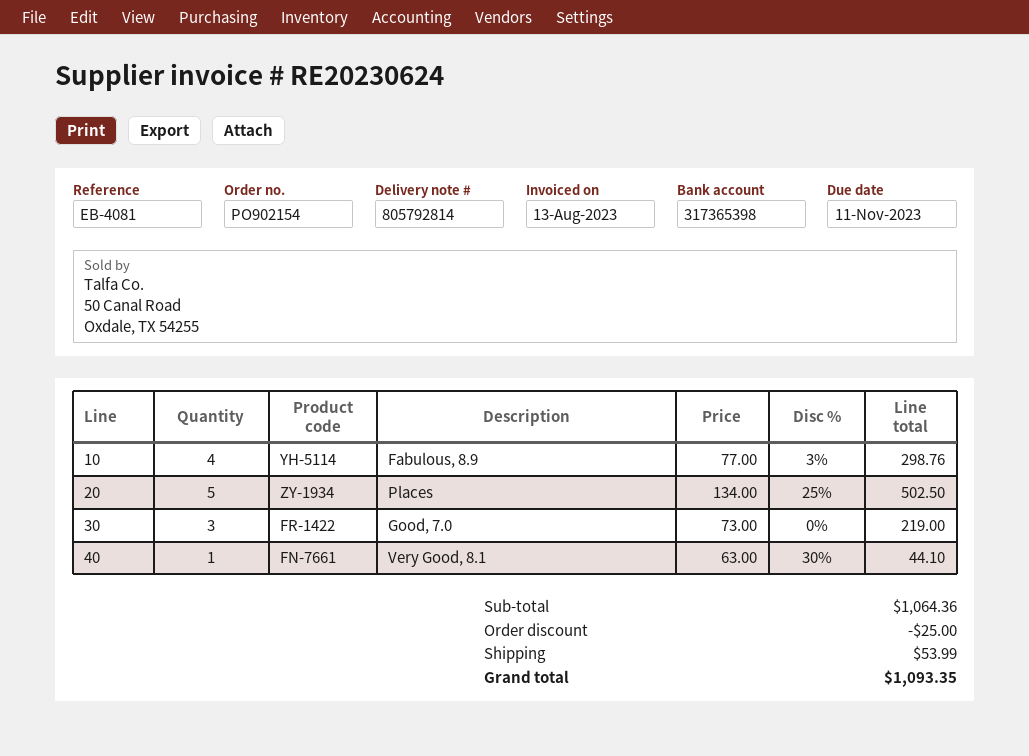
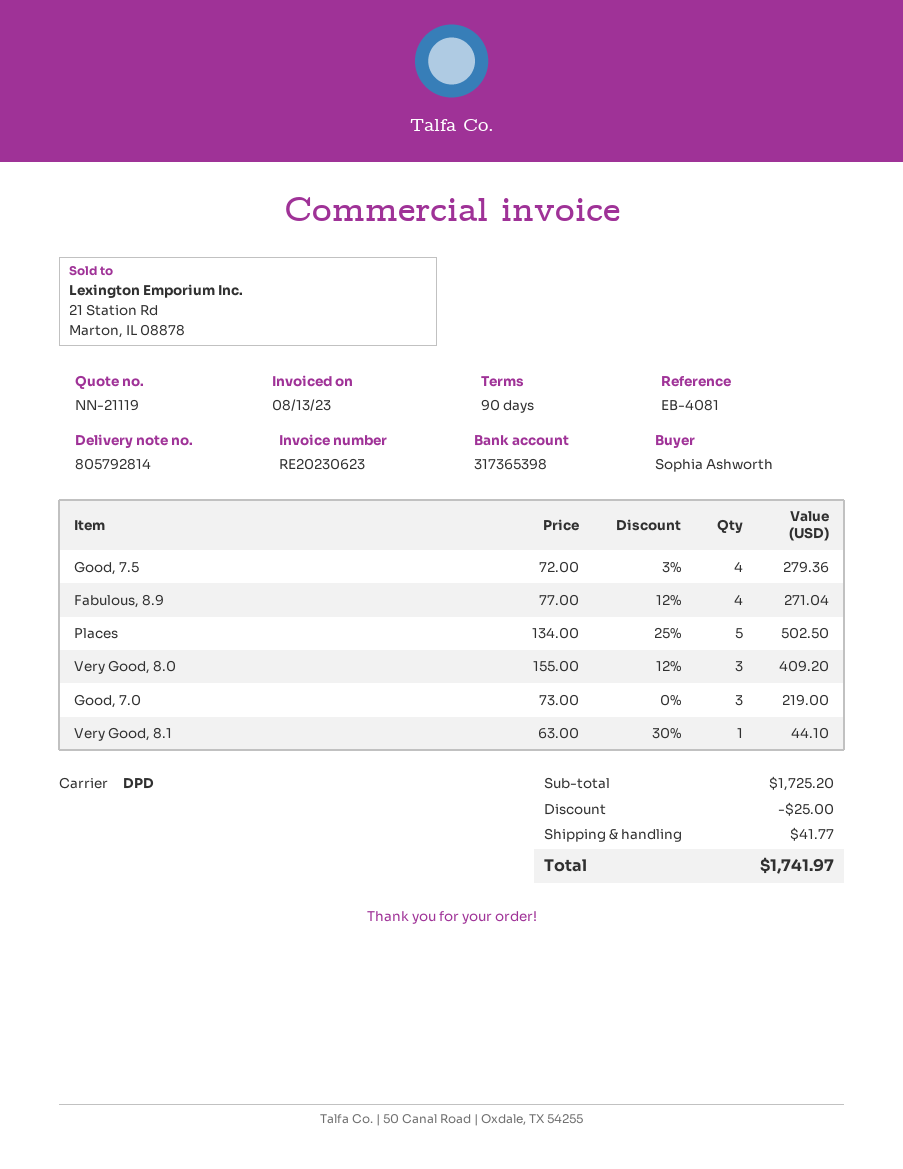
invoice number: RE20230624 -> RE20230623
Fabulous, 8.9: 4 x 77.00 - 3% = 298.76 -> 4 x 77.00 - 12% = 271.04
Good, 7.5: none -> 4 x 72.00 - 3% = 279.36
Very Good, 8.0: none -> 3 x 155.00 - 12% = 409.20
subtotal: 1064.36 -> 1725.20
shipping: 53.99 -> 41.77
total: 1093.35 -> 1741.97

